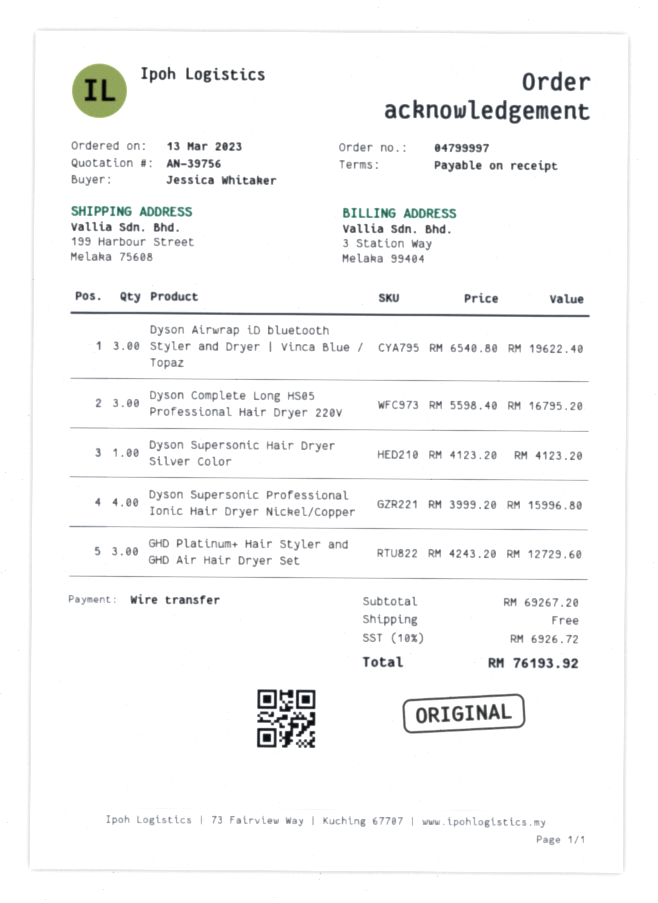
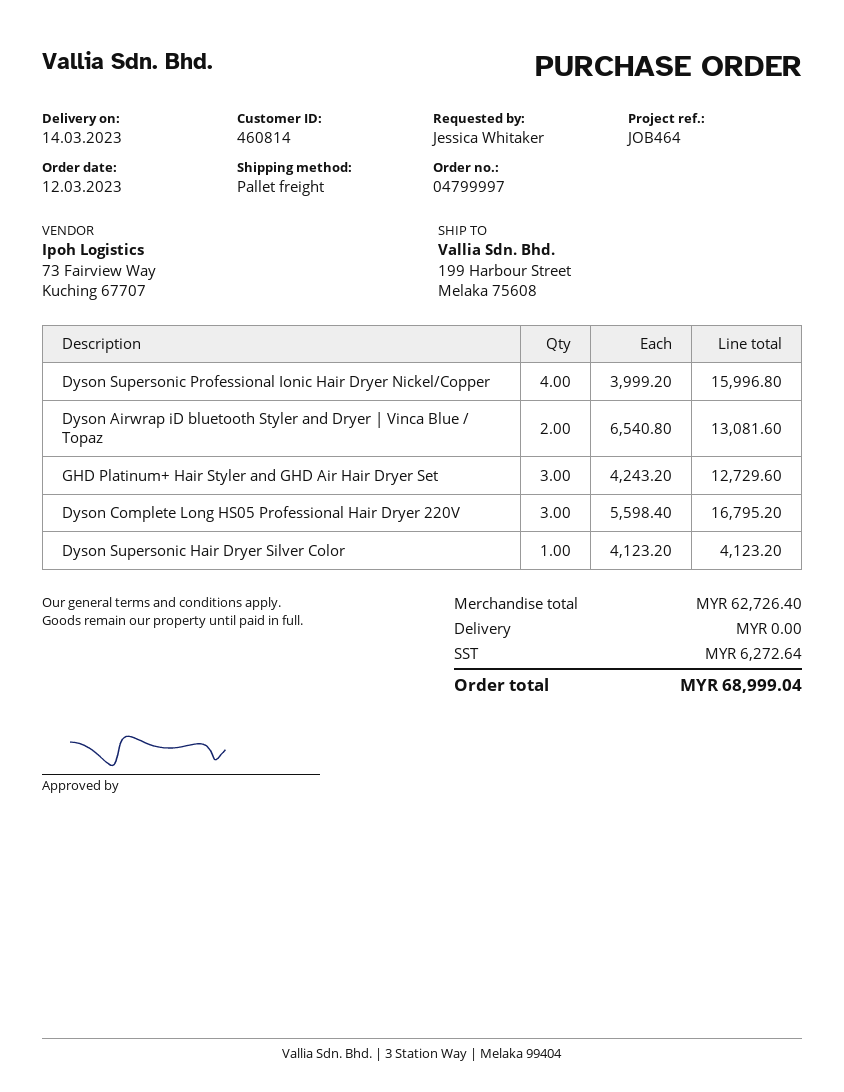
order date: 2023-03-13 -> 2023-03-12
Dyson Airwrap iD bluetooth Styler and Dryer | Vinca Blue / Topaz: 3 x 6540.80 = 19622.40 -> 2 x 6540.80 = 13081.60
subtotal: 69267.20 -> 62726.40
tax: 6926.72 -> 6272.64
total: 76193.92 -> 68999.04

